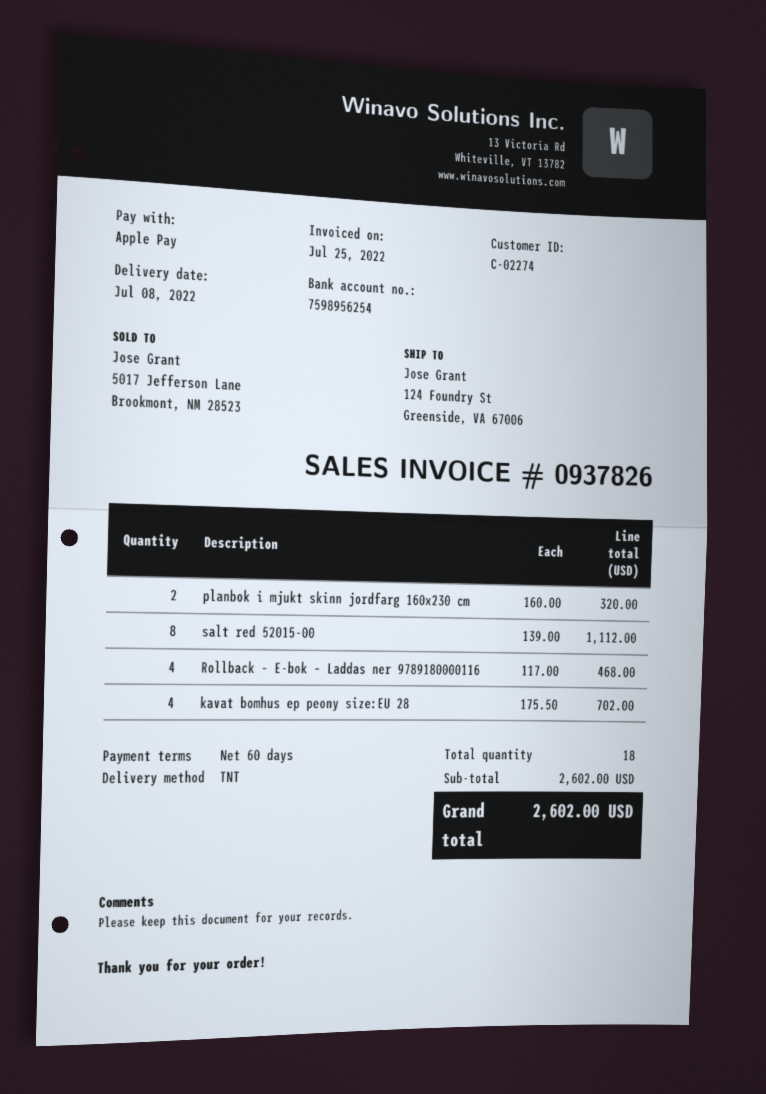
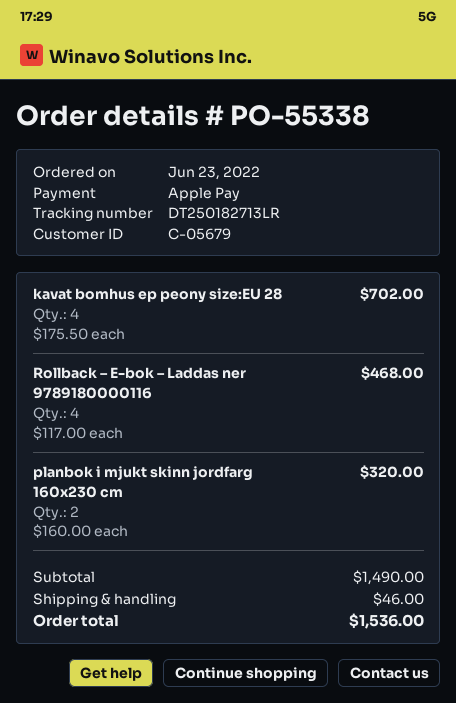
customer number: C-02274 -> C-05679
salt red 52015-00: 8 x 139.00 = 1112.00 -> none
subtotal: 2602.00 -> 1490.00
shipping: none -> 46.00
total: 2602.00 -> 1536.00

